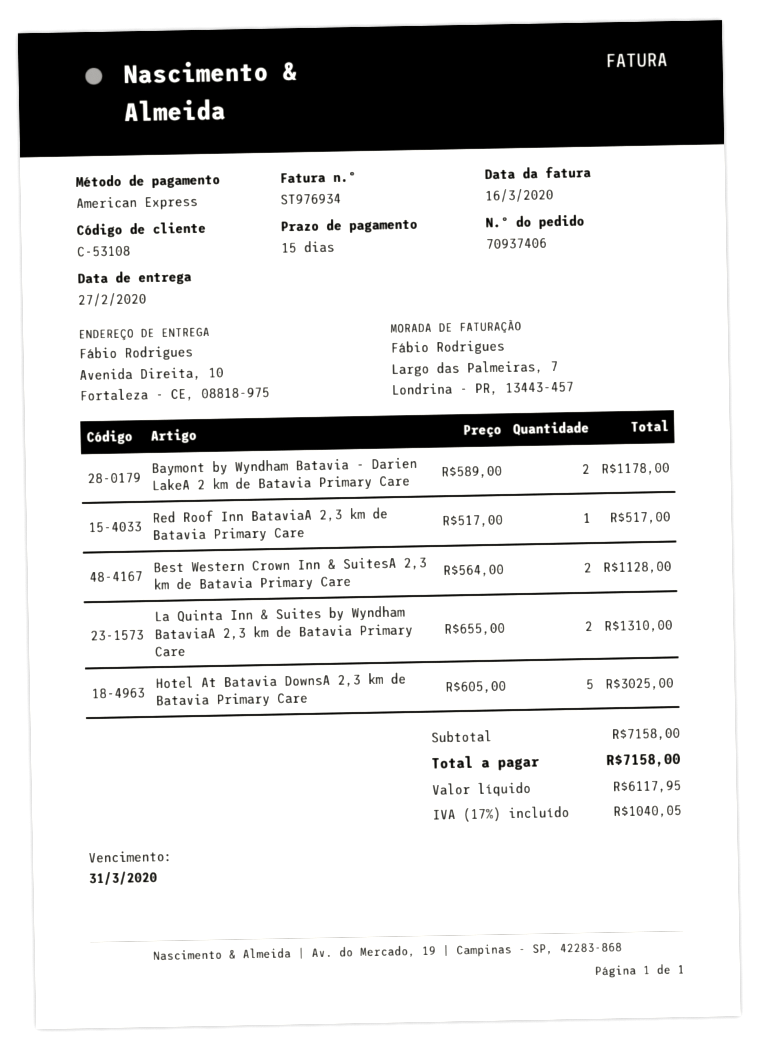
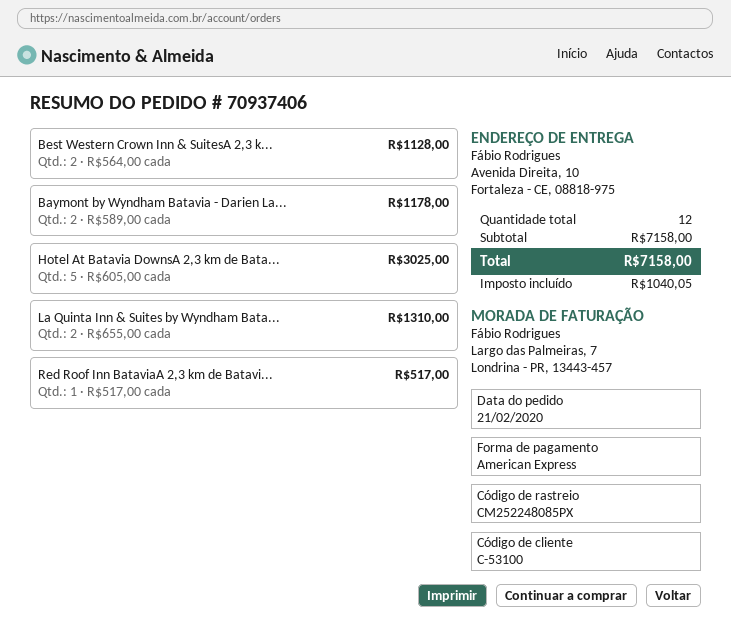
customer number: C-53108 -> C-53100

